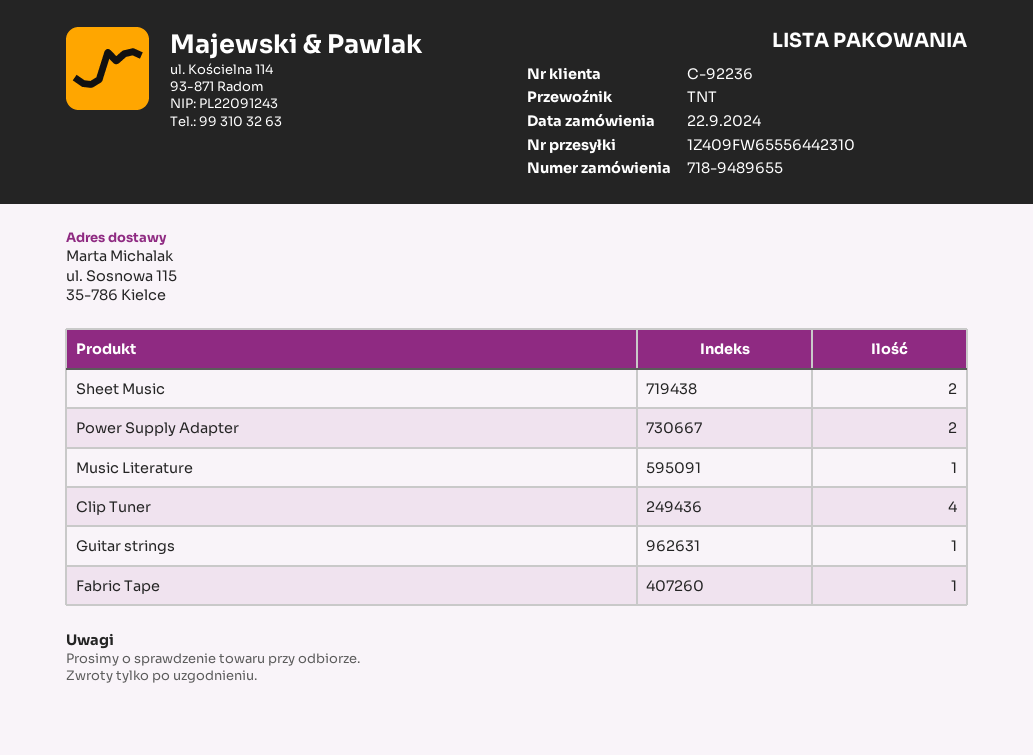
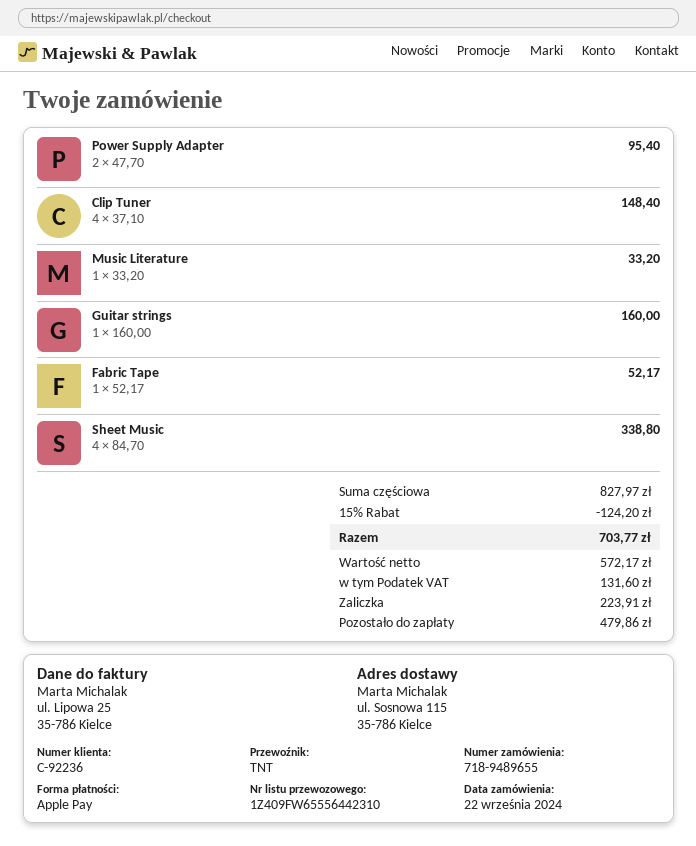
Sheet Music: 2 -> 4

